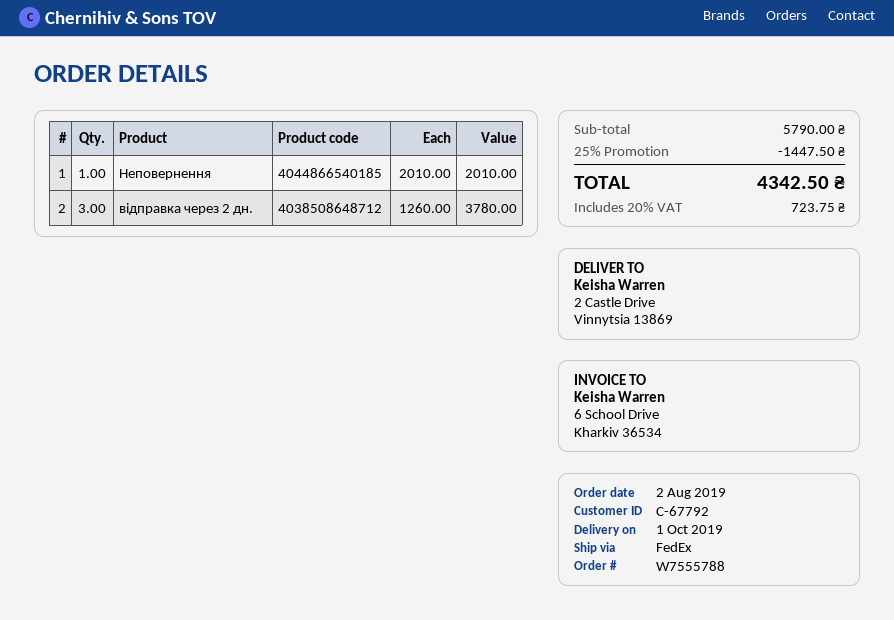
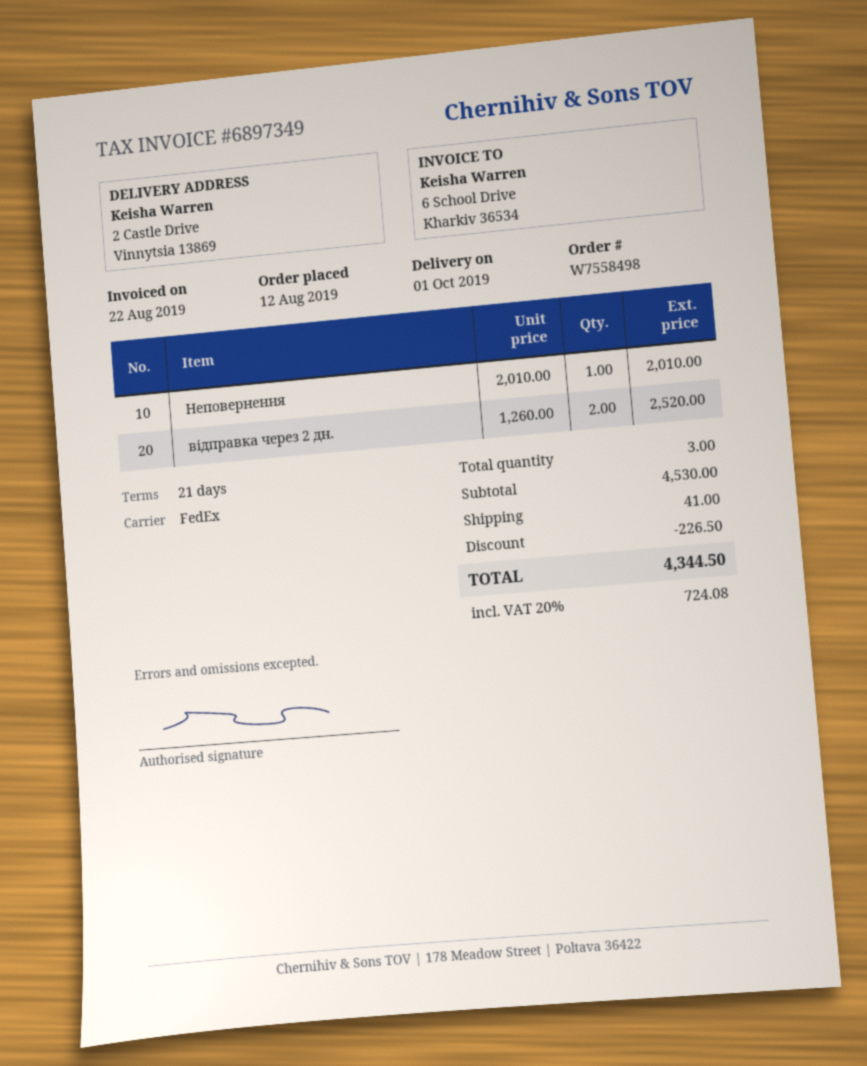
order number: W7555788 -> W7558498
order date: 2019-08-02 -> 2019-08-12
відправка через 2 дн.: 3 x 1260.00 = 3780.00 -> 2 x 1260.00 = 2520.00
subtotal: 5790.00 -> 4530.00
discount: 1447.50 -> 226.50
shipping: none -> 41.00
tax: 20% = 723.75 -> 20% = 724.08
total: 4342.50 -> 4344.50

